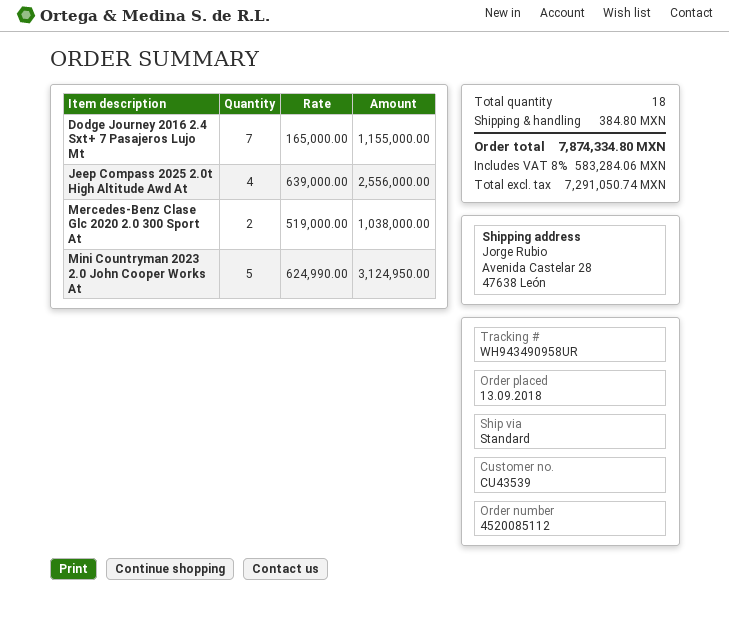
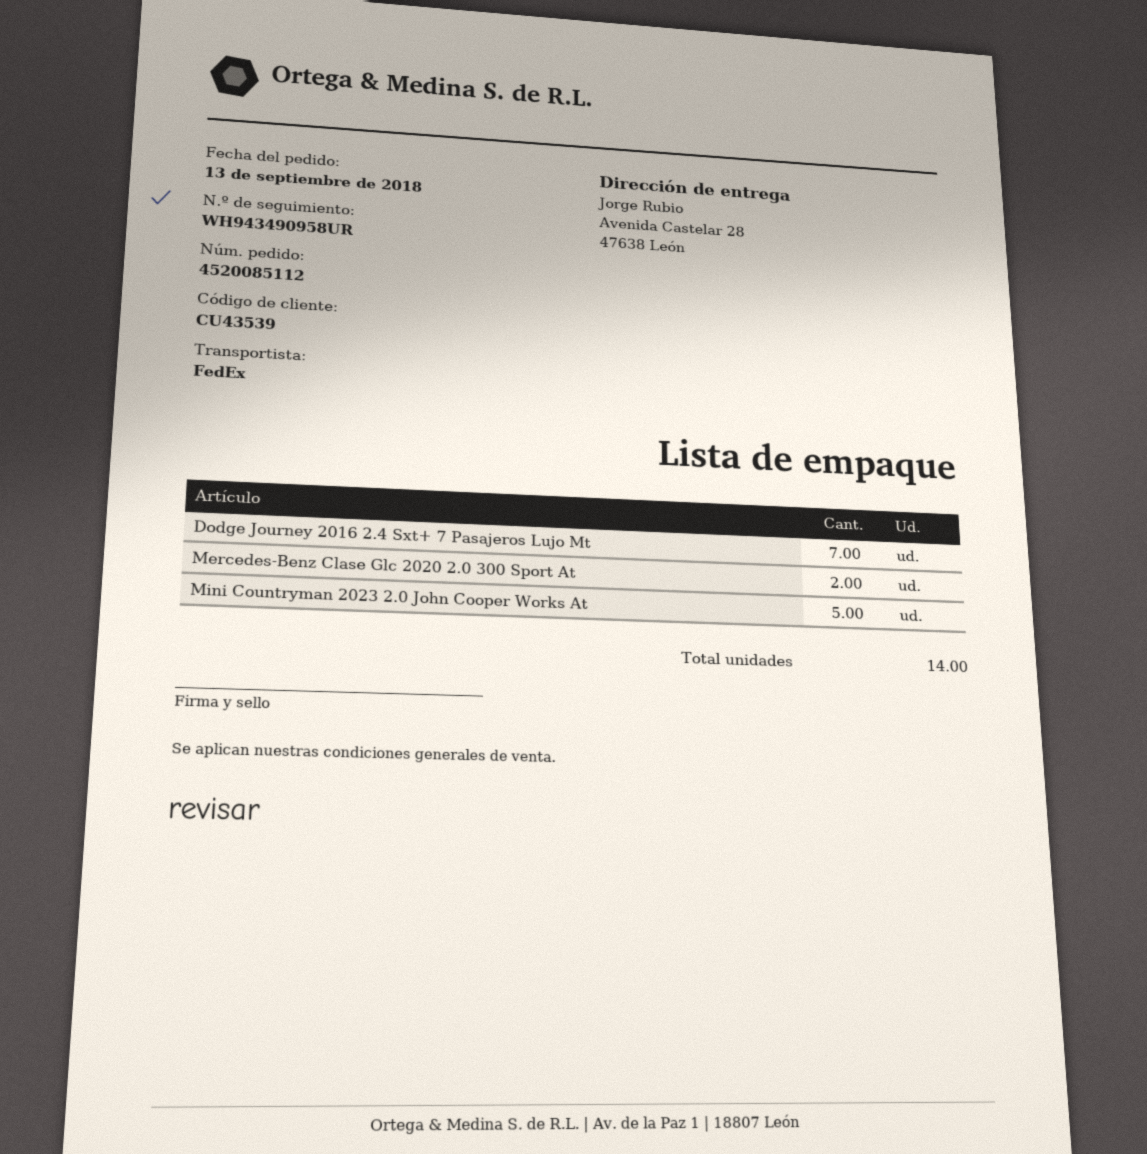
shipping method: standard -> FedEx
Jeep Compass 2025 2.0t High Altitude Awd At: 4 -> none
total quantity: 18 -> 14

